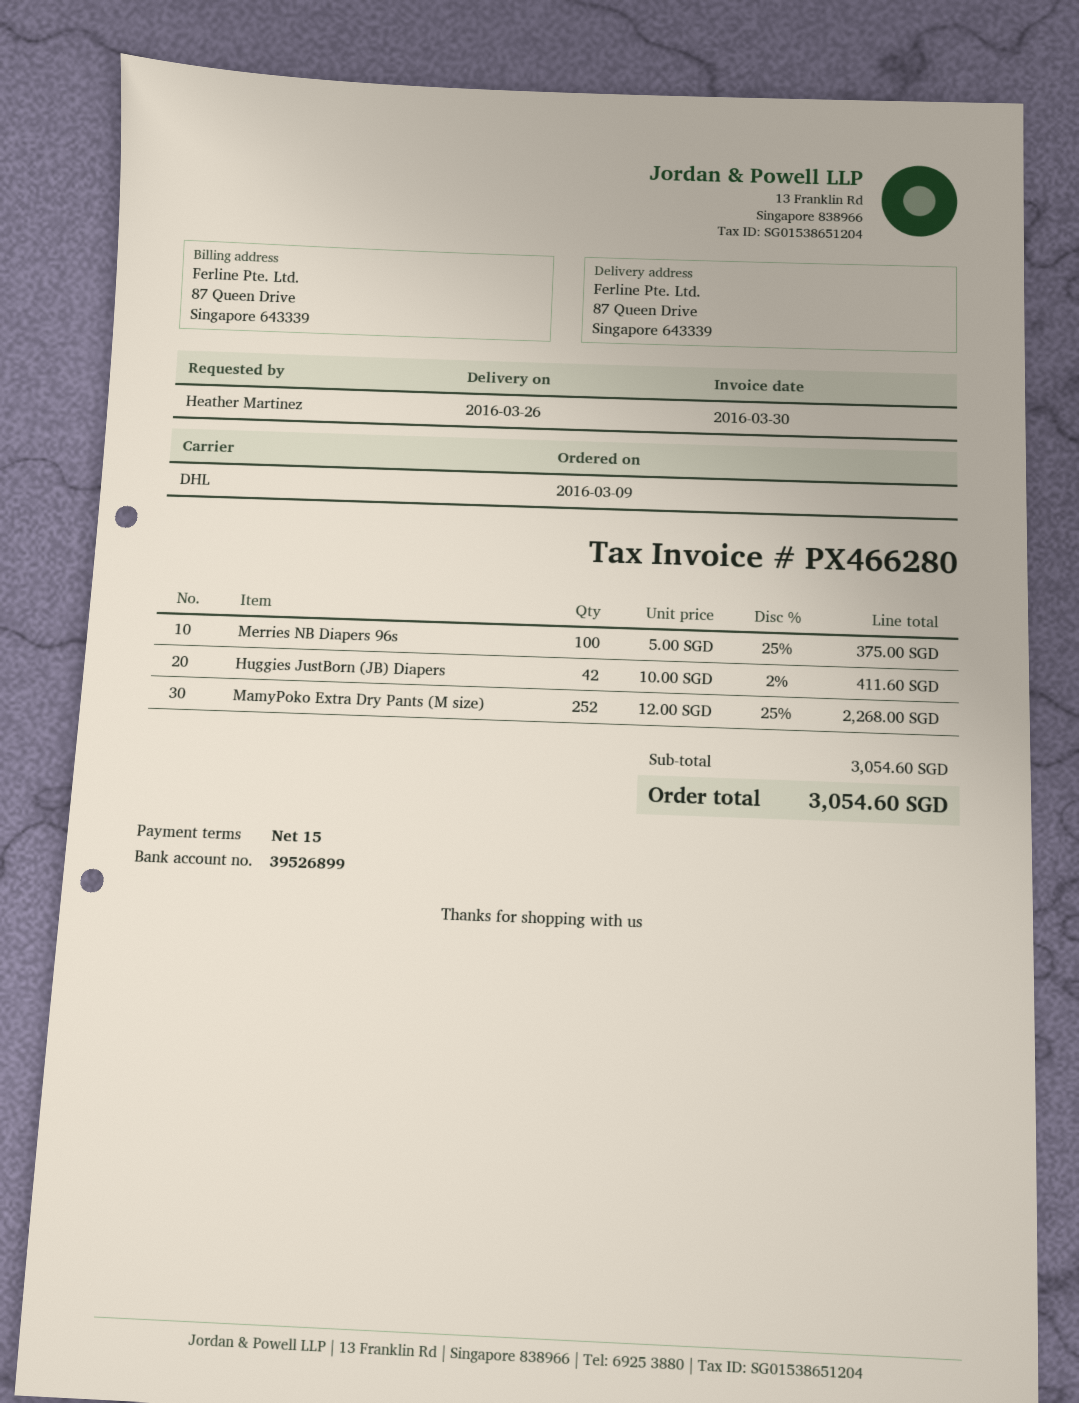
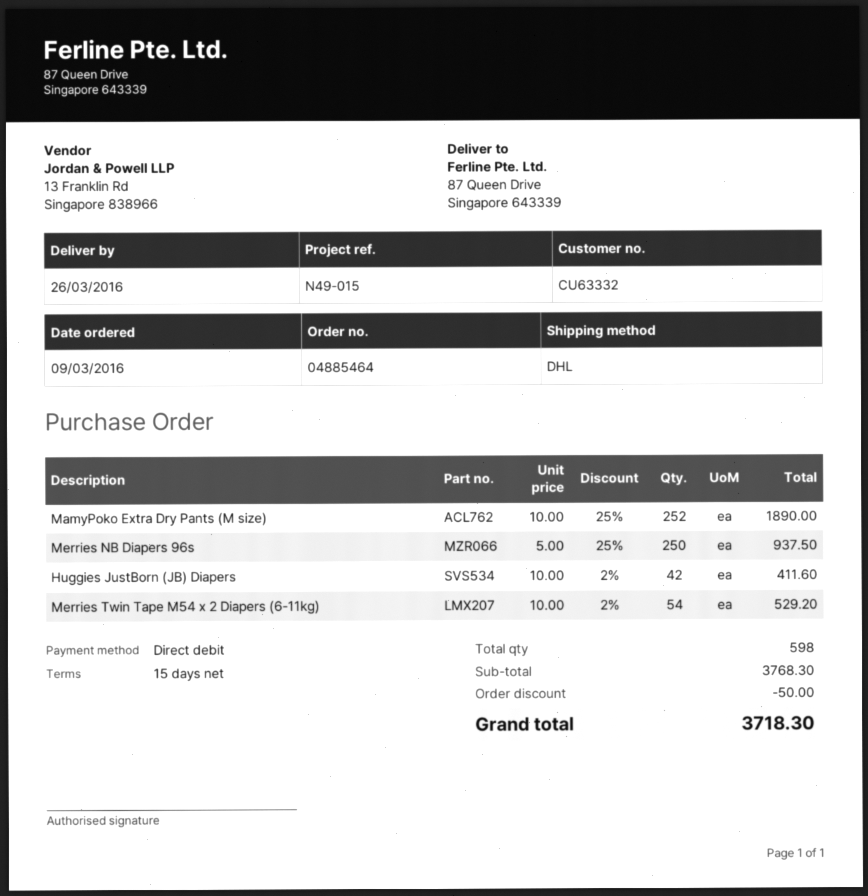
Merries NB Diapers 96s: 100 x 5.00 - 25% = 375.00 -> 250 x 5.00 - 25% = 937.50
MamyPoko Extra Dry Pants (M size): 252 x 12.00 - 25% = 2268.00 -> 252 x 10.00 - 25% = 1890.00
Merries Twin Tape M54 x 2 Diapers (6-11kg): none -> 54 x 10.00 - 2% = 529.20
subtotal: 3054.60 -> 3768.30
discount: none -> 50.00
total: 3054.60 -> 3718.30

